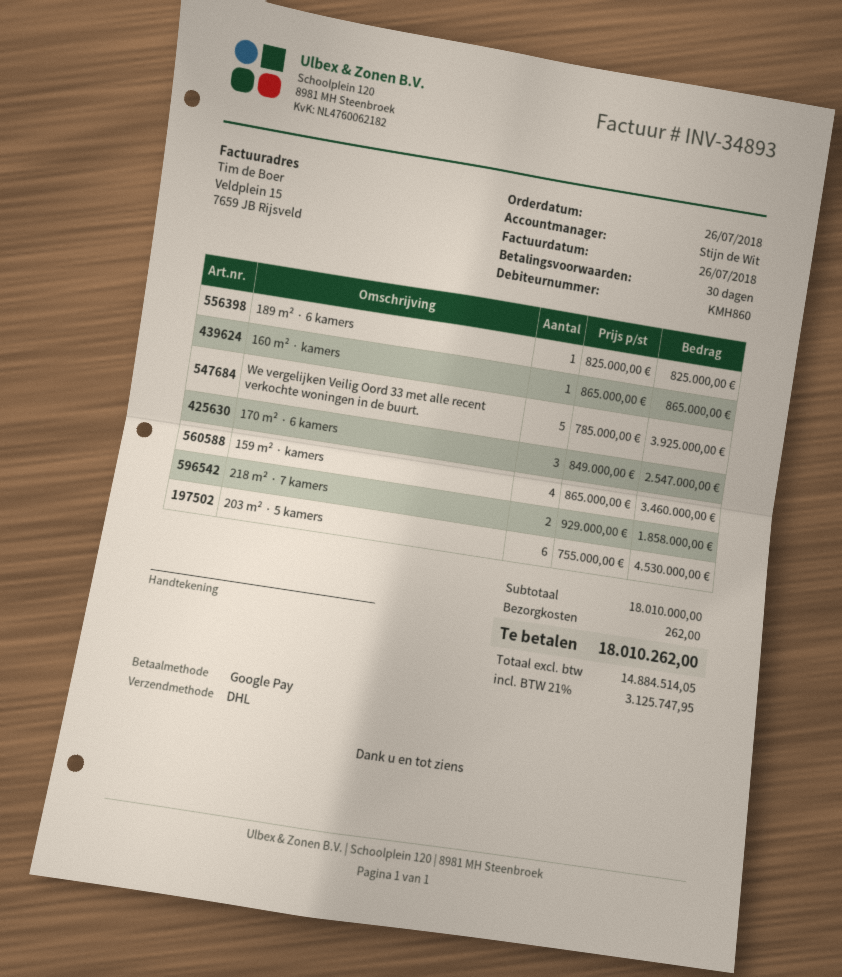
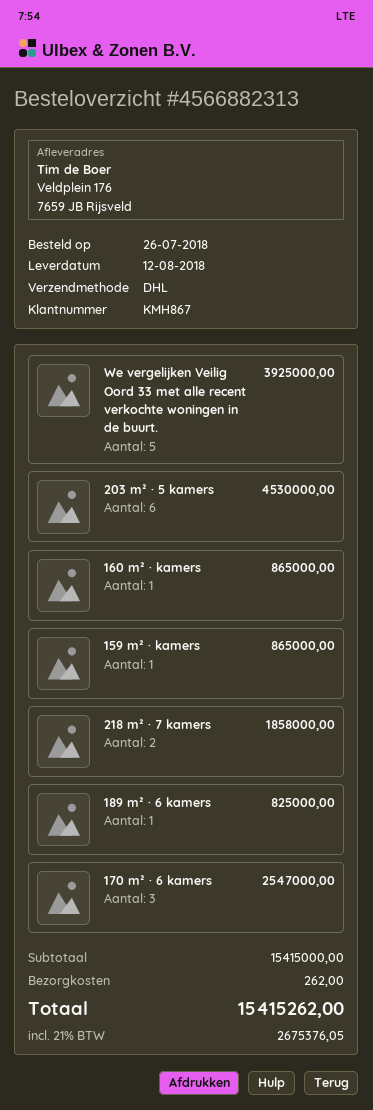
customer number: KMH860 -> KMH867
159 m² · kamers: 4 for 3460000.00 -> 1 for 865000.00
subtotal: 18010000.00 -> 15415000.00
tax: 21% = 3125747.95 -> 21% = 2675376.05
total: 18010262.00 -> 15415262.00

